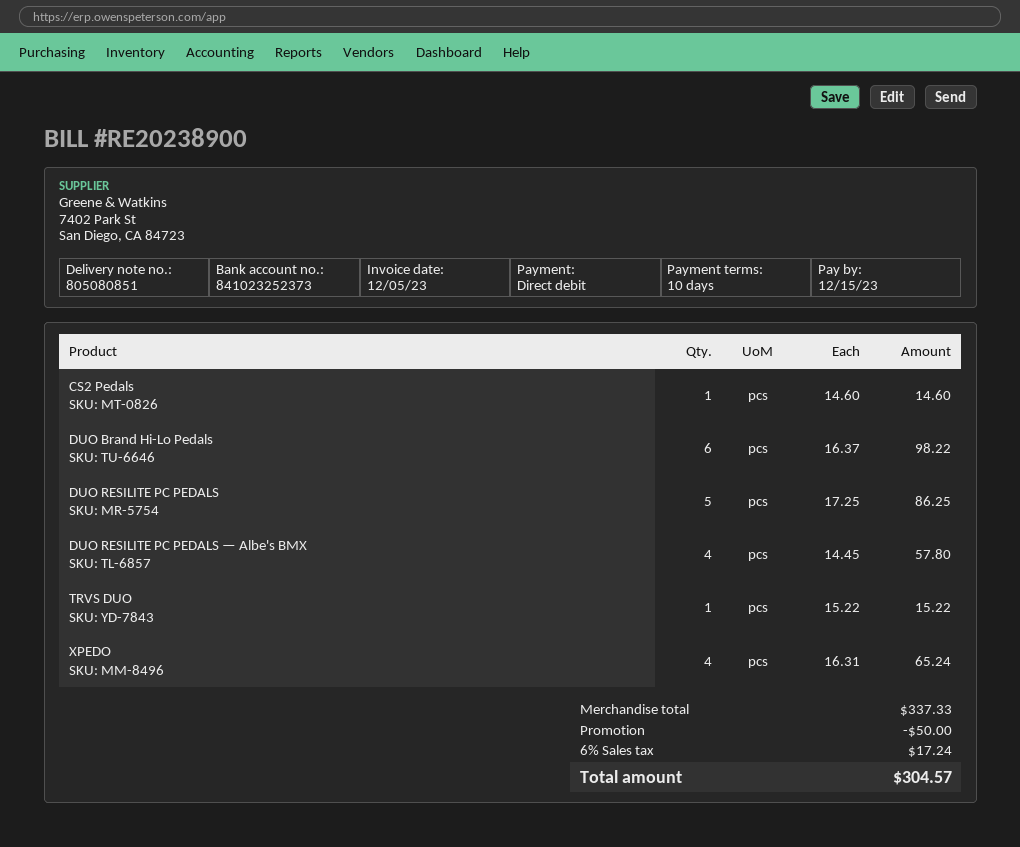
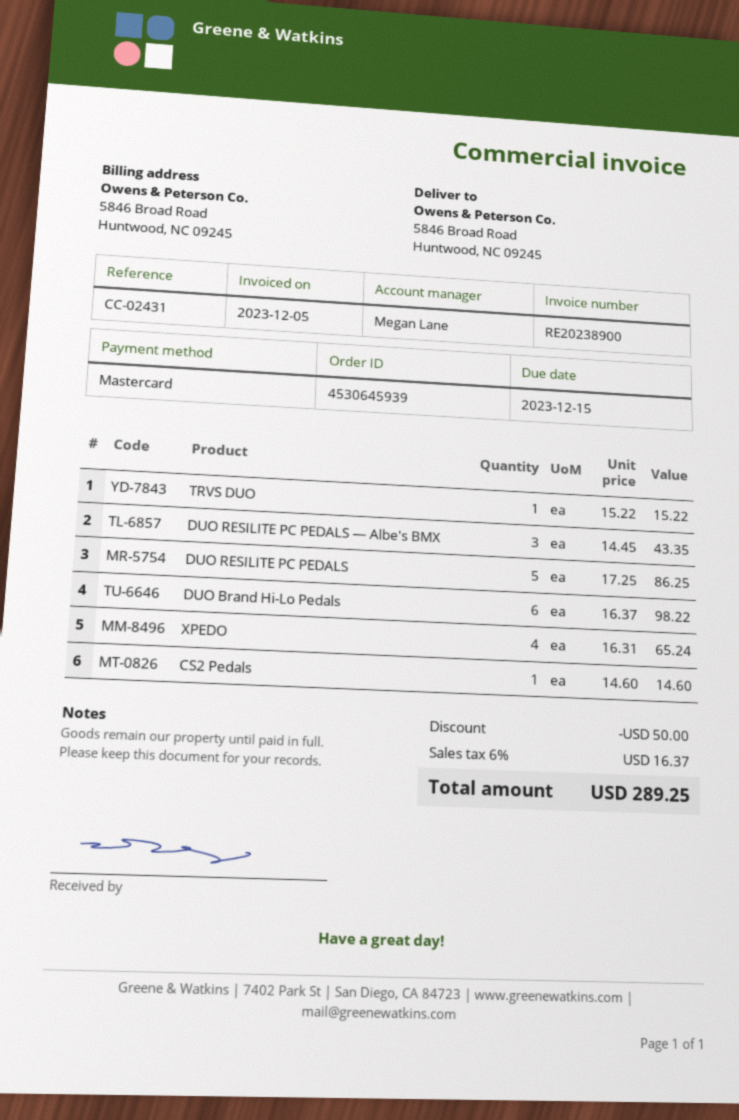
payment method: direct debit -> Mastercard
DUO RESILITE PC PEDALS — Albe's BMX: 4 x 14.45 = 57.80 -> 3 x 14.45 = 43.35
tax: 6% = 17.24 -> 6% = 16.37
total: 304.57 -> 289.25

